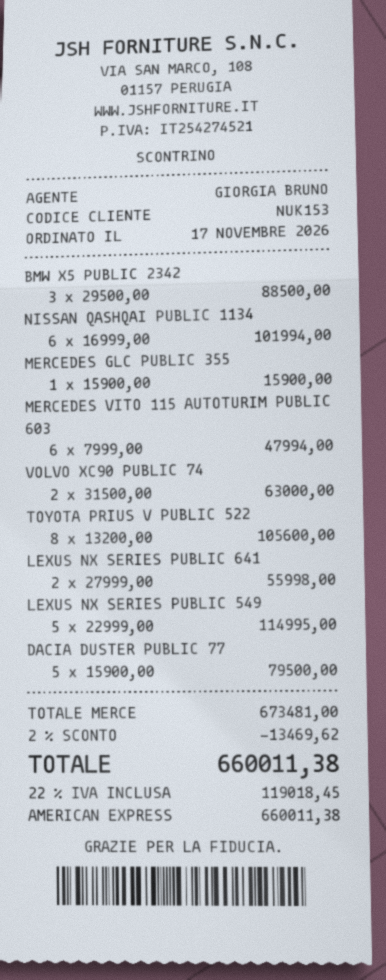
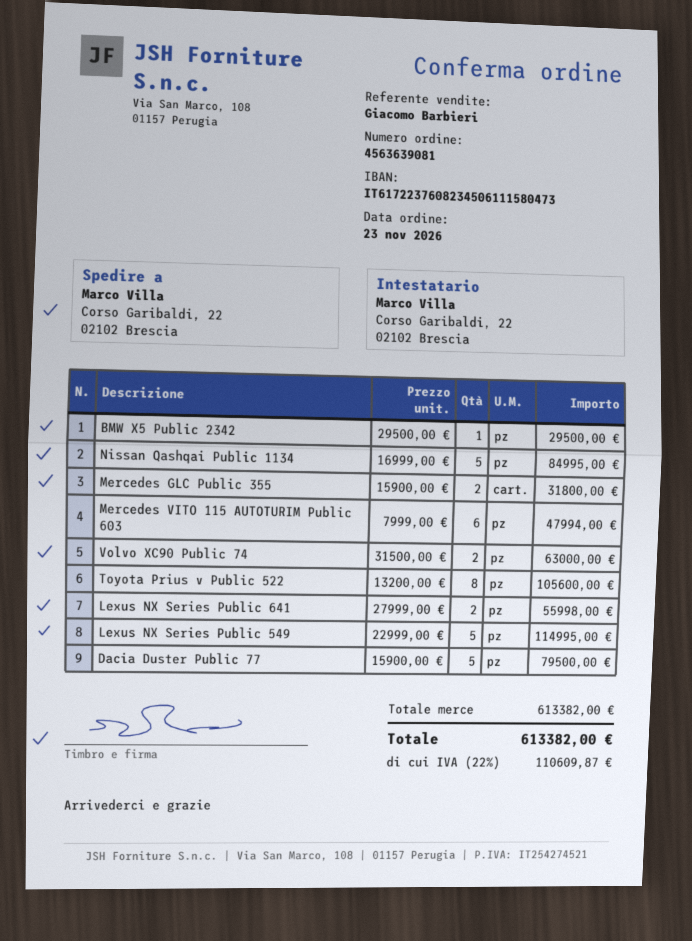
order date: 2026-11-17 -> 2026-11-23
sales rep: GIORGIA BRUNO -> Giacomo Barbieri
BMW X5 PUBLIC 2342: 3 x 29500.00 = 88500.00 -> 1 x 29500.00 = 29500.00
NISSAN QASHQAI PUBLIC 1134: 6 x 16999.00 = 101994.00 -> 5 x 16999.00 = 84995.00
MERCEDES GLC PUBLIC 355: 1 x 15900.00 = 15900.00 -> 2 x 15900.00 = 31800.00
subtotal: 673481.00 -> 613382.00
discount: 2% = 13469.62 -> none
tax: 22% = 119018.45 -> 22% = 110609.87
total: 660011.38 -> 613382.00

